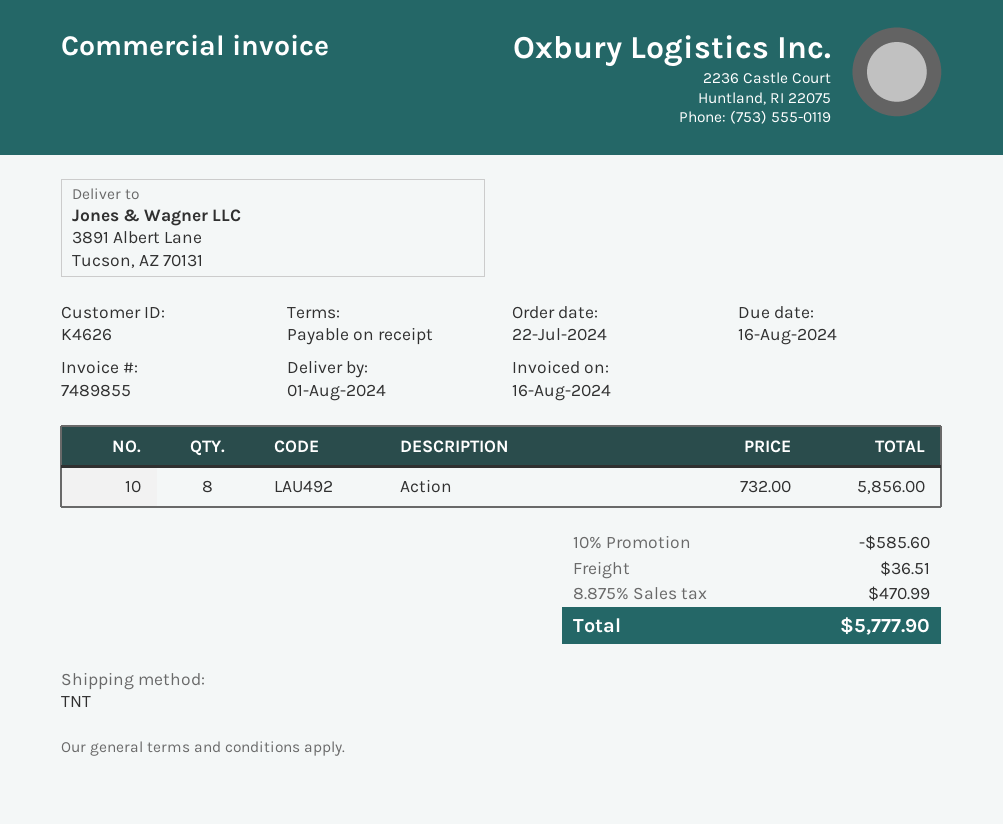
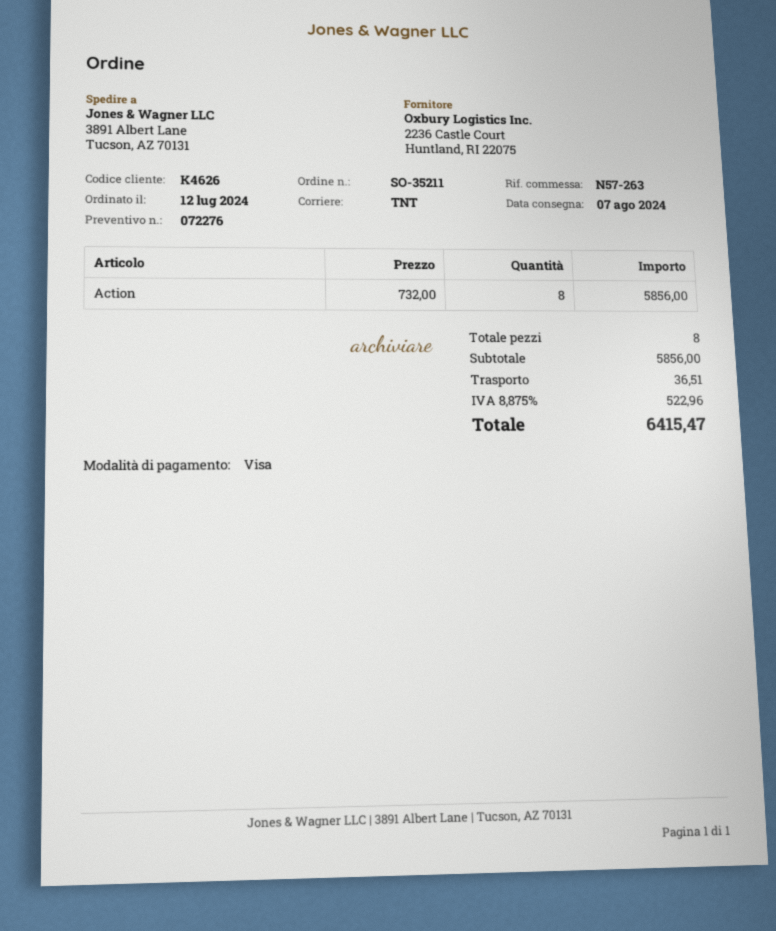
order date: 2024-07-22 -> 2024-07-12
delivery date: 2024-08-01 -> 2024-08-07
discount: 10% = 585.60 -> none
tax: 8.875% = 470.99 -> 8.875% = 522.96
total: 5777.90 -> 6415.47

